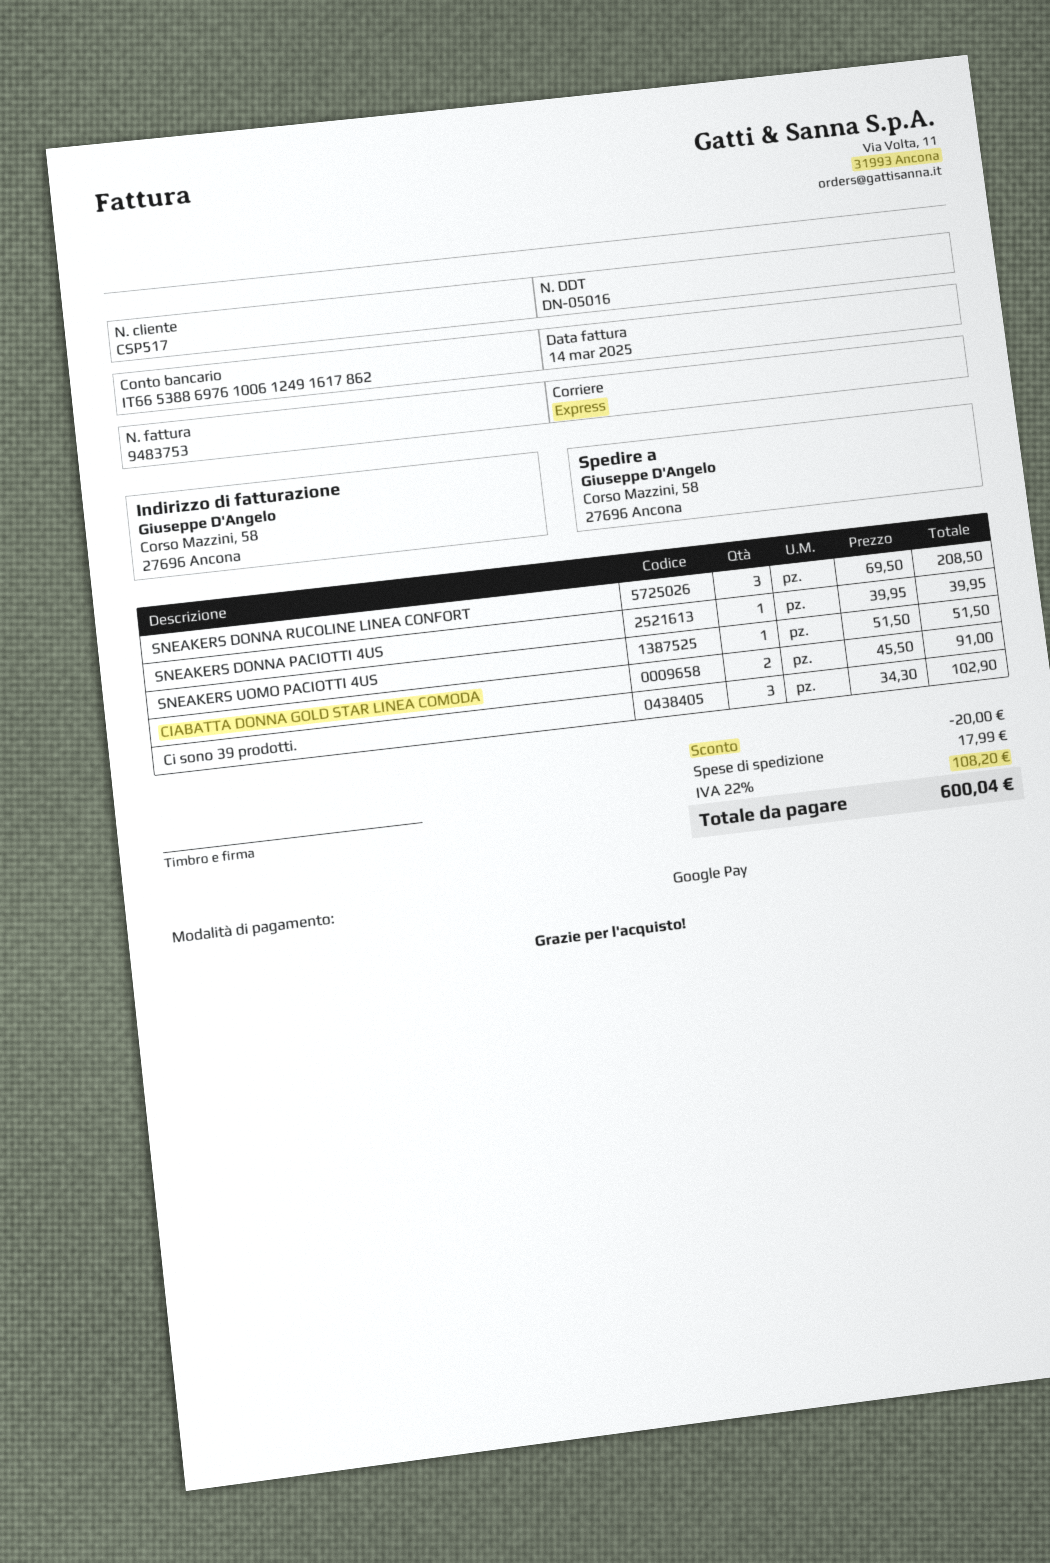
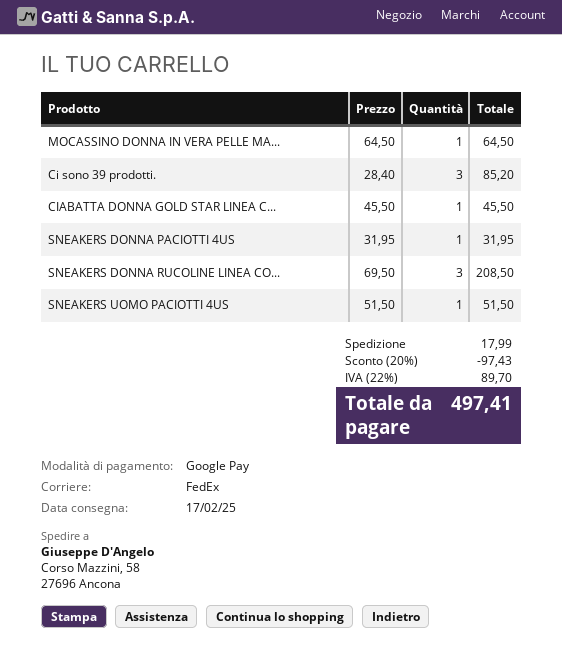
shipping method: express -> FedEx
SNEAKERS DONNA PACIOTTI 4US: 1 x 39.95 = 39.95 -> 1 x 31.95 = 31.95
CIABATTA DONNA GOLD STAR LINEA COMODA: 2 x 45.50 = 91.00 -> 1 x 45.50 = 45.50
Ci sono 39 prodotti.: 3 x 34.30 = 102.90 -> 3 x 28.40 = 85.20
MOCASSINO DONNA IN VERA PELLE MA...: none -> 1 x 64.50 = 64.50
discount: 20.00 -> 97.43
tax: 22% = 108.20 -> 22% = 89.70
total: 600.04 -> 497.41

